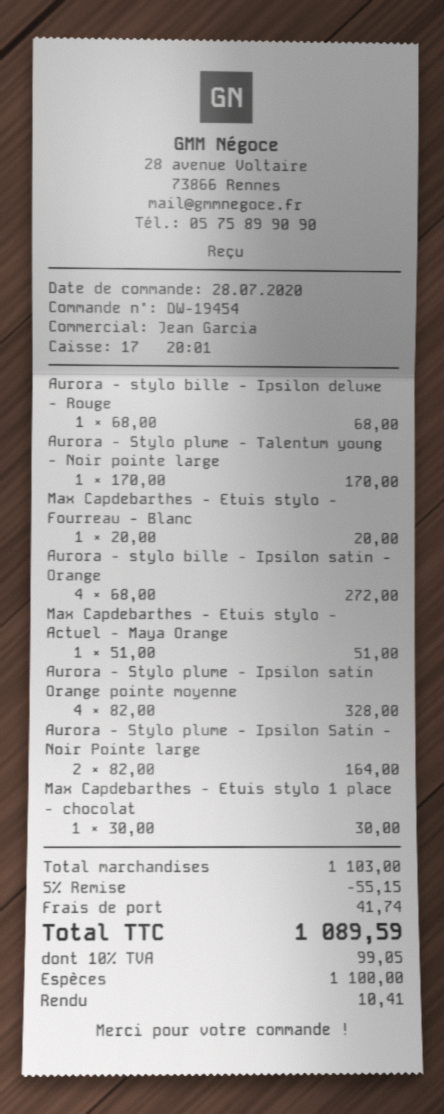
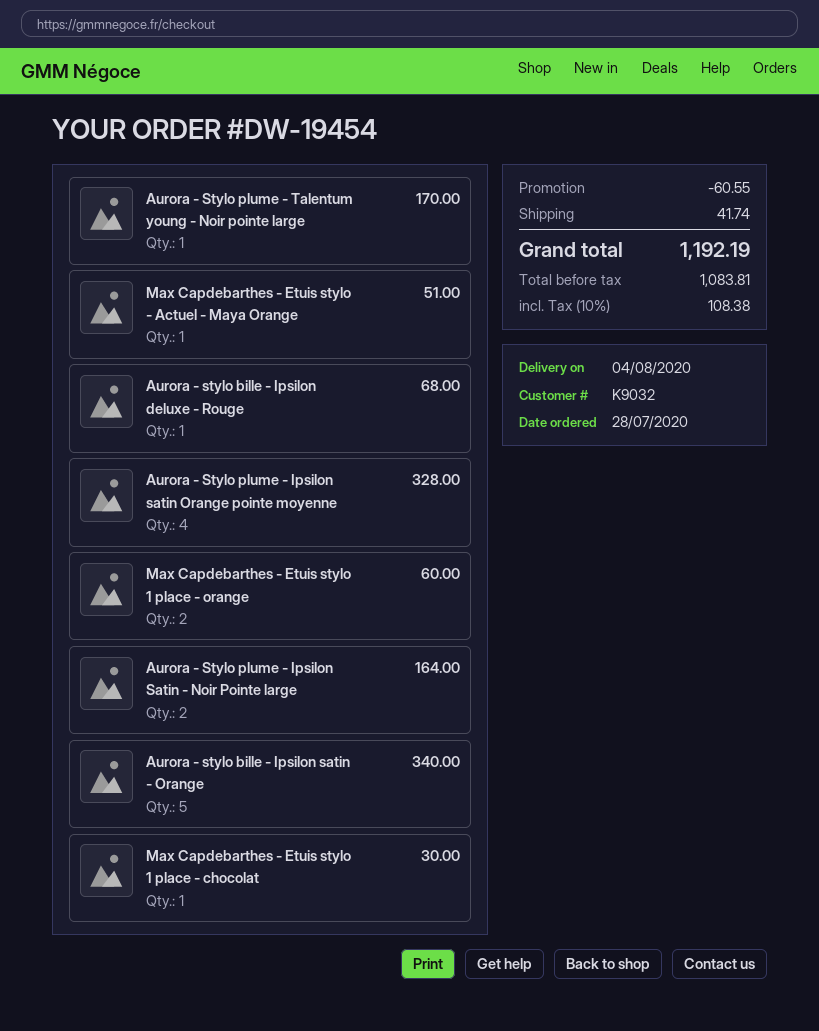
Max Capdebarthes - Etuis stylo - Fourreau - Blanc: 1 for 20.00 -> none
Aurora - stylo bille - Ipsilon satin - Orange: 4 for 272.00 -> 5 for 340.00
Max Capdebarthes - Etuis stylo 1 place - orange: none -> 2 for 60.00
discount: 55.15 -> 60.55
tax: 10% = 99.05 -> 10% = 108.38
total: 1089.59 -> 1192.19

